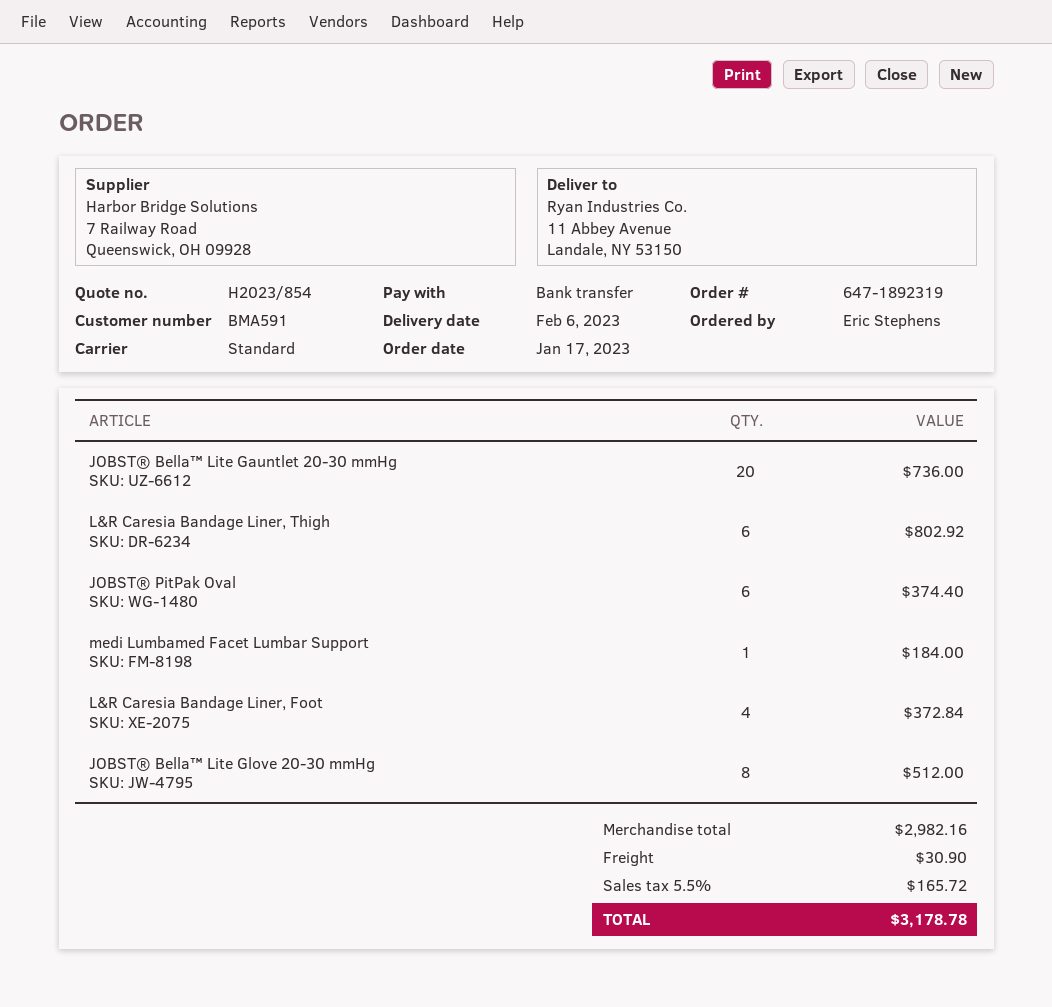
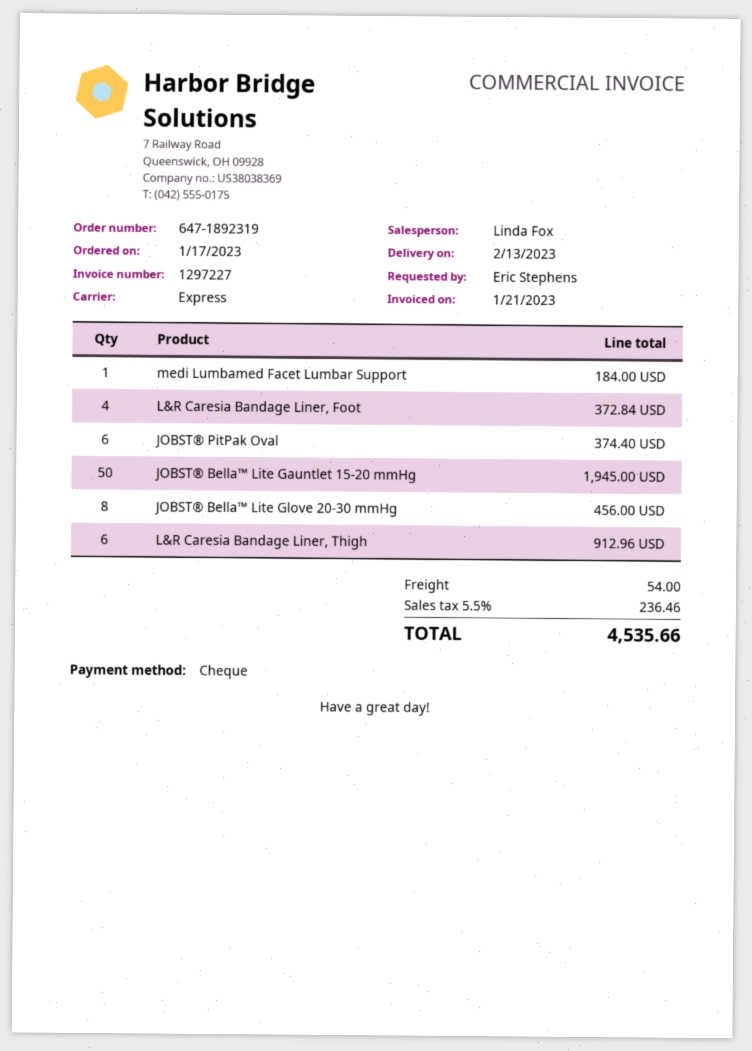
delivery date: 2023-02-06 -> 2023-02-13
payment method: bank transfer -> cheque
shipping method: standard -> express
JOBST® Bella™ Lite Gauntlet 20-30 mmHg: 20 for 736.00 -> none
L&R Caresia Bandage Liner, Thigh: 6 for 802.92 -> 6 for 912.96
JOBST® Bella™ Lite Glove 20-30 mmHg: 8 for 512.00 -> 8 for 456.00
JOBST® Bella™ Lite Gauntlet 15-20 mmHg: none -> 50 for 1945.00
shipping: 30.90 -> 54.00
tax: 5.5% = 165.72 -> 5.5% = 236.46
total: 3178.78 -> 4535.66

